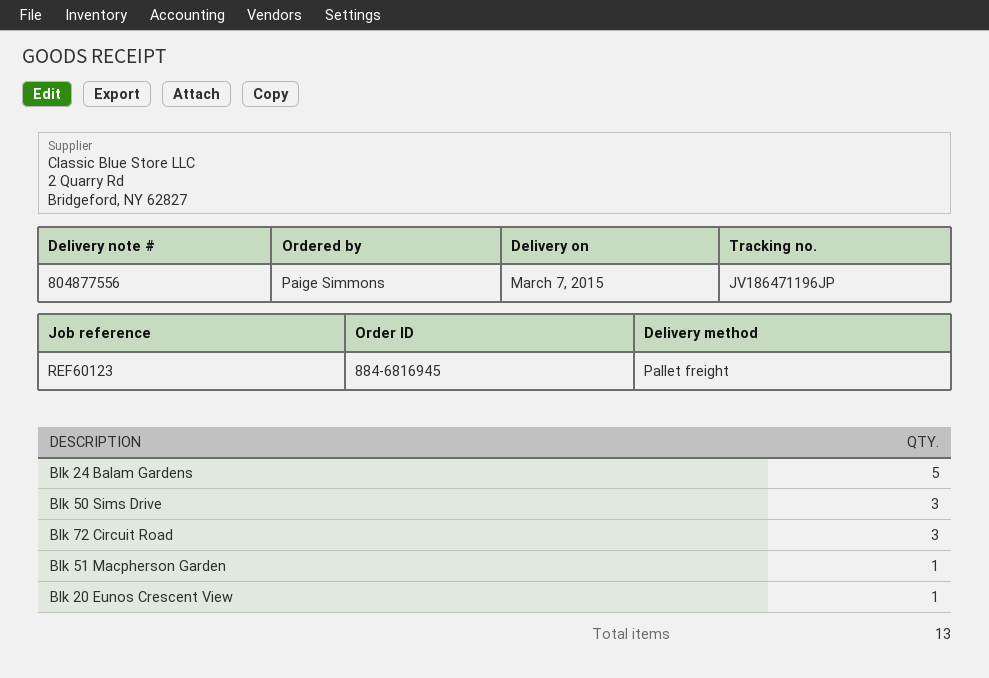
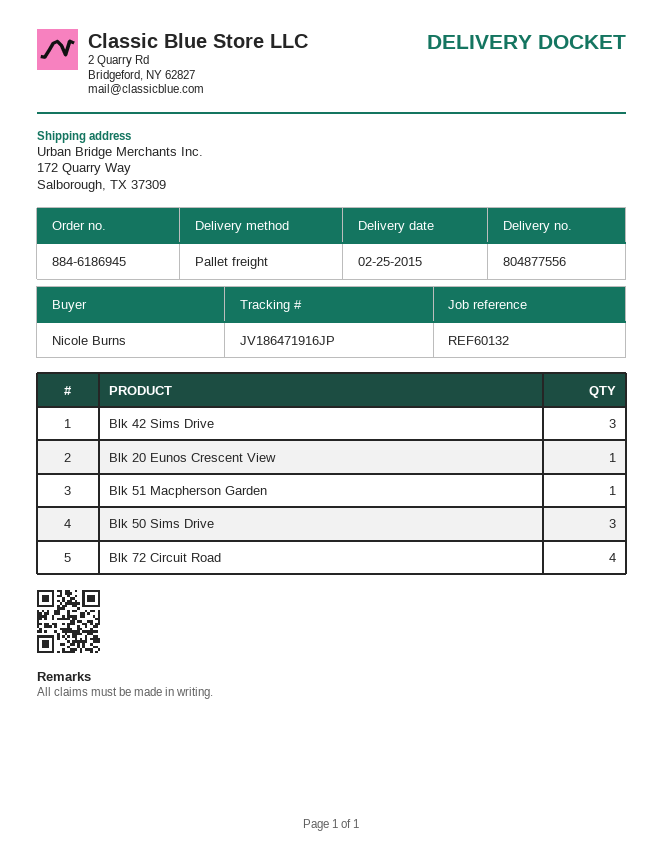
order number: 884-6816945 -> 884-6186945
delivery date: 2015-03-07 -> 2015-02-25
reference: REF60123 -> REF60132
ordered by: Paige Simmons -> Nicole Burns
tracking number: JV186471196JP -> JV186471916JP
Blk 24 Balam Gardens: 5 -> none
Blk 72 Circuit Road: 3 -> 4
Blk 42 Sims Drive: none -> 3

